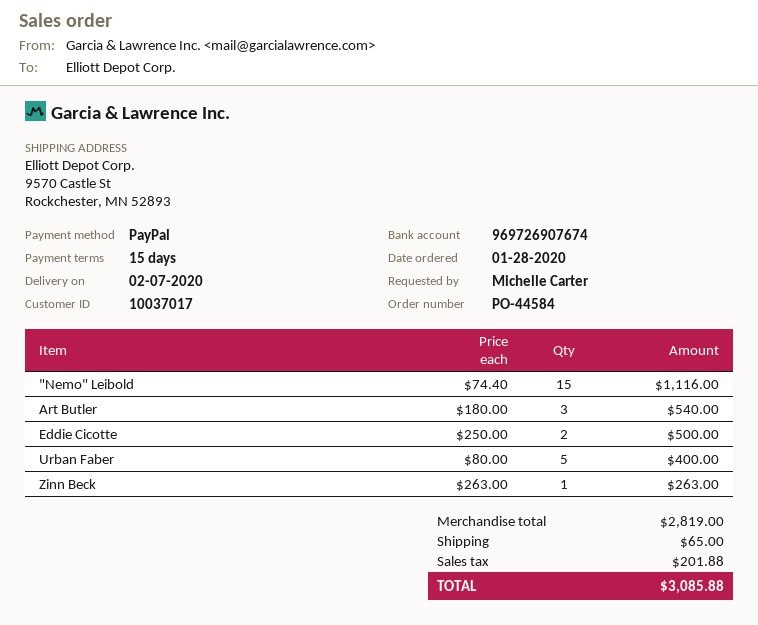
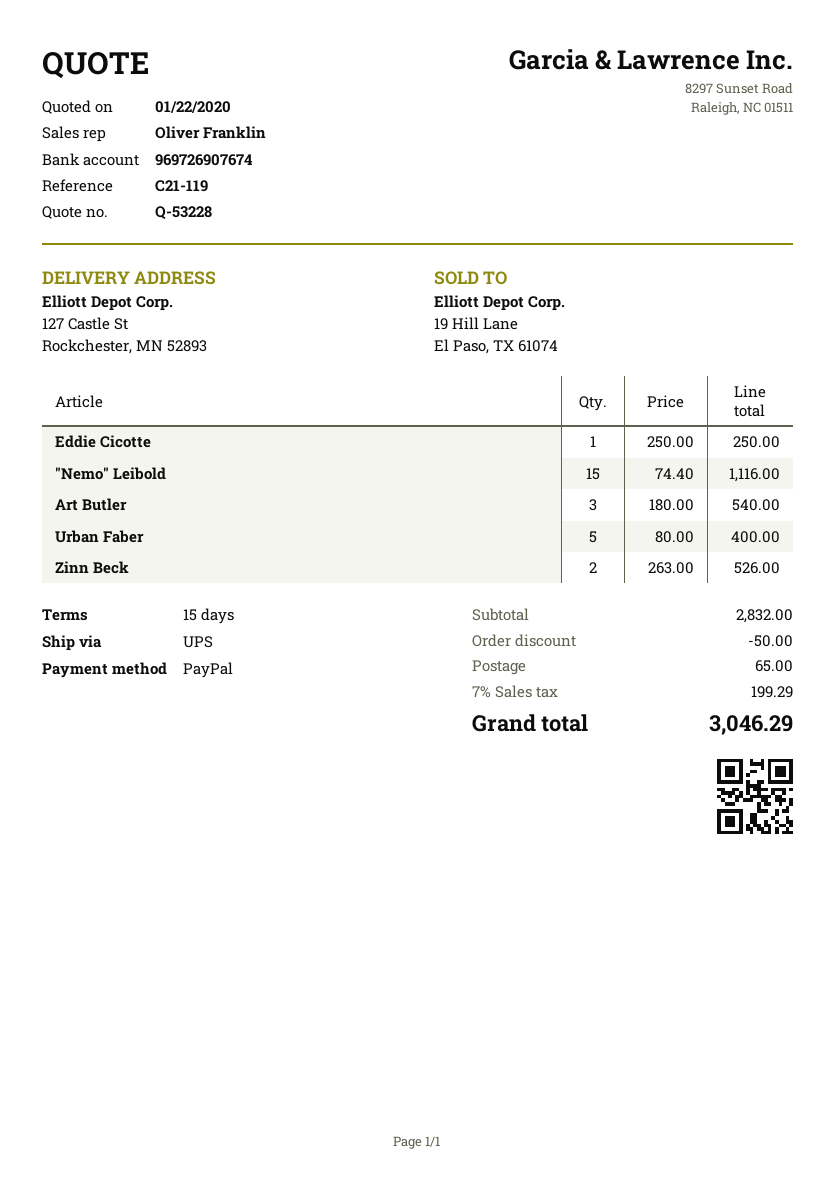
ship to: 9570 Castle St, Rockchester, MN 52893 -> 127 Castle St, Rockchester, MN 52893
Eddie Cicotte: 2 x 250.00 = 500.00 -> 1 x 250.00 = 250.00
Zinn Beck: 1 x 263.00 = 263.00 -> 2 x 263.00 = 526.00
subtotal: 2819.00 -> 2832.00
discount: none -> 50.00
tax: 201.88 -> 199.29
total: 3085.88 -> 3046.29

